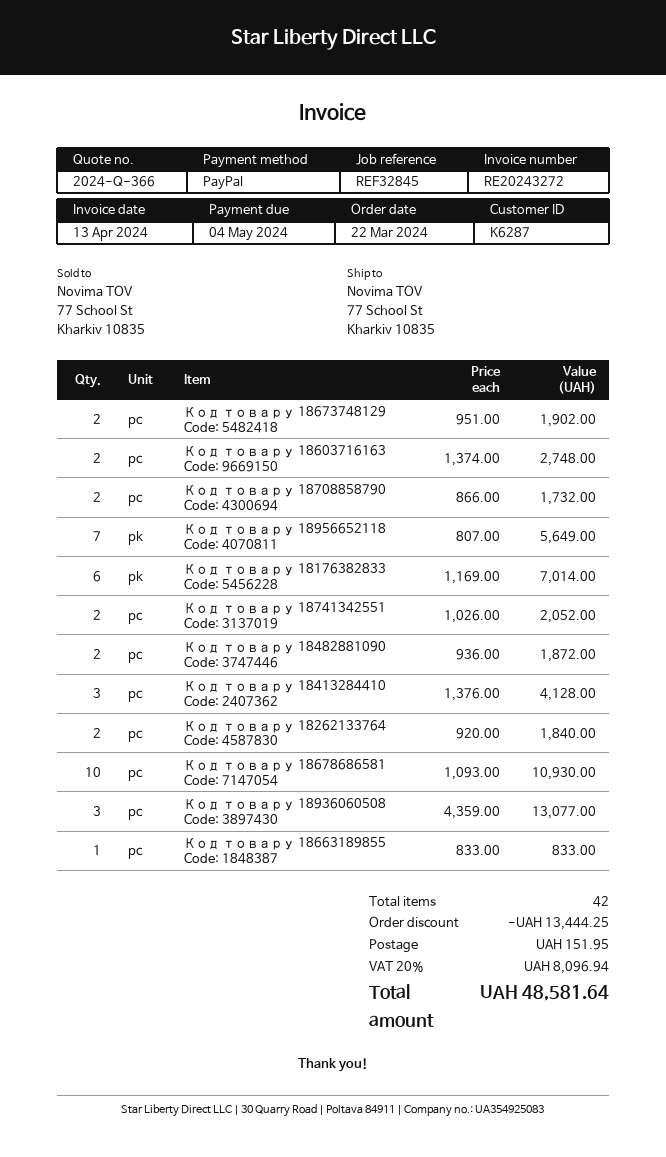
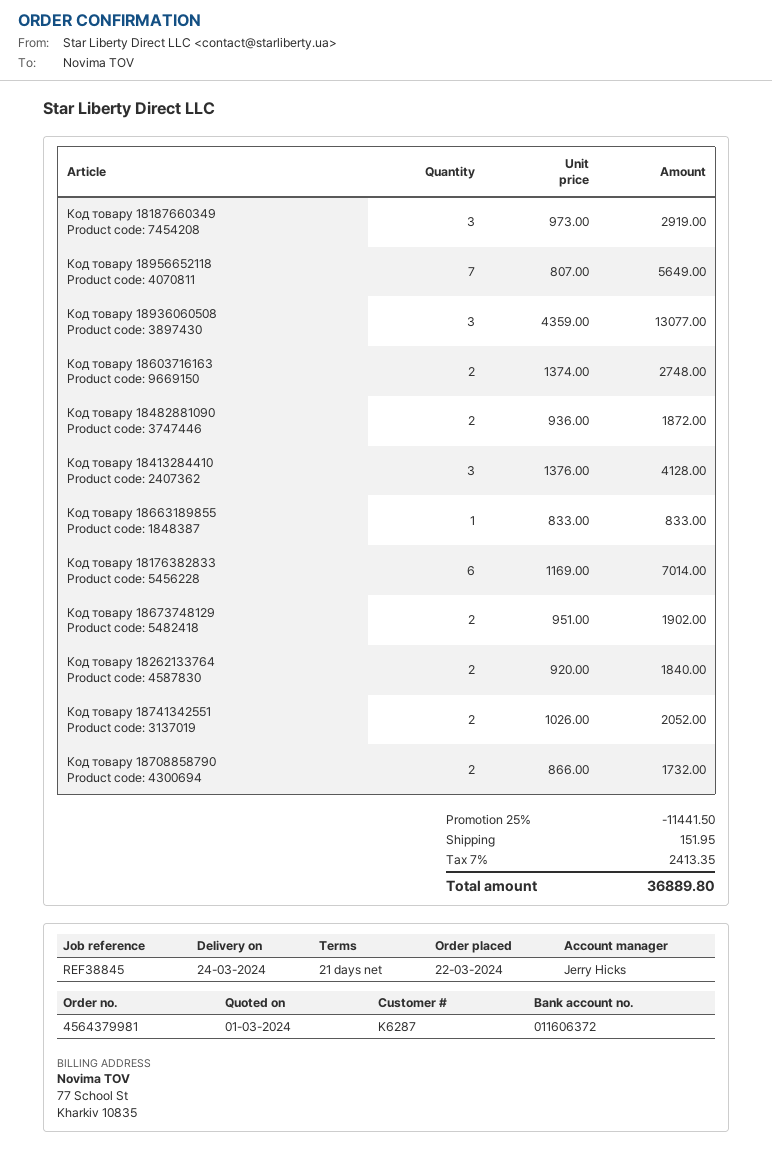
reference: REF32845 -> REF38845
Код товару 18678686581: 10 x 1093.00 = 10930.00 -> none
Код товару 18187660349: none -> 3 x 973.00 = 2919.00
discount: 13444.25 -> 11441.50
tax: 20% = 8096.94 -> 7% = 2413.35
total: 48581.64 -> 36889.80

